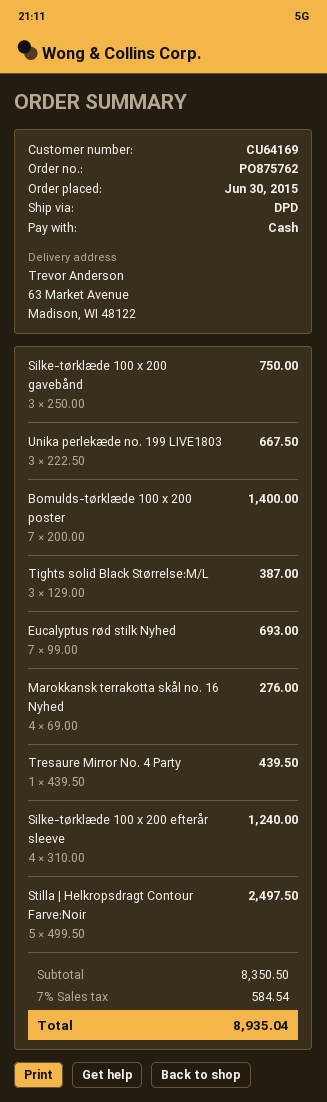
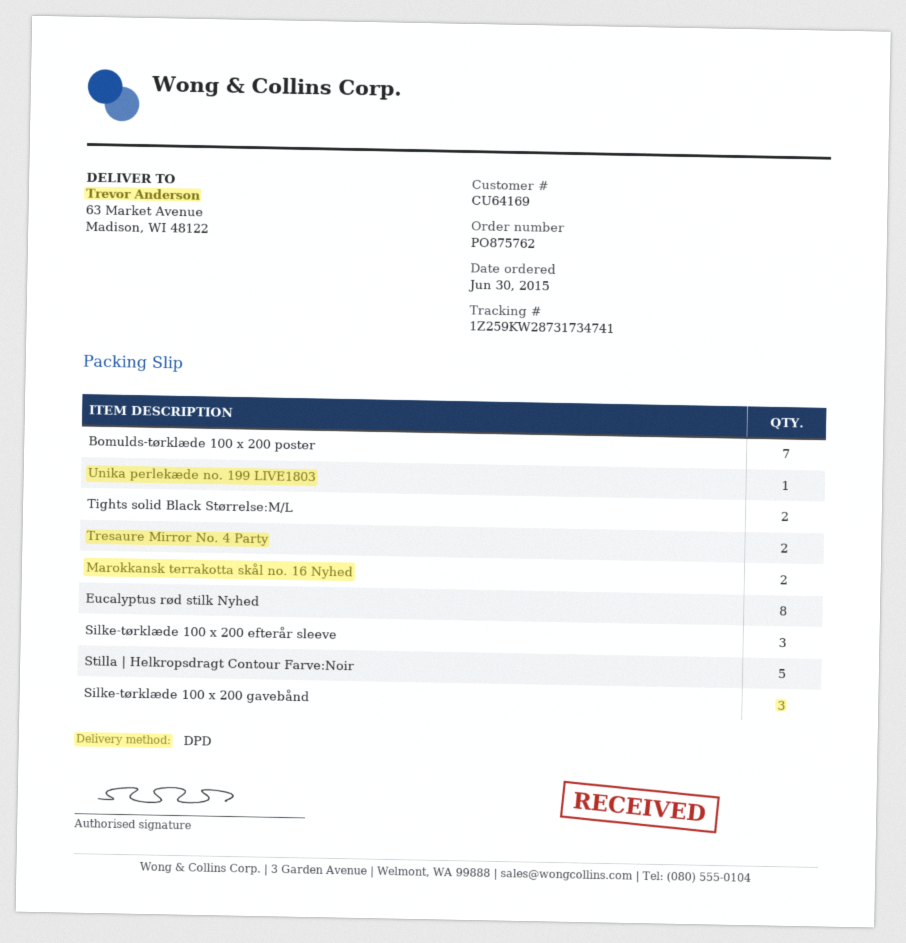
Unika perlekæde no. 199 LIVE1803: 3 -> 1
Tights solid Black Størrelse:M/L: 3 -> 2
Eucalyptus rød stilk Nyhed: 7 -> 8
Marokkansk terrakotta skål no. 16 Nyhed: 4 -> 2
Tresaure Mirror No. 4 Party: 1 -> 2
Silke-tørklæde 100 x 200 efterår sleeve: 4 -> 3

